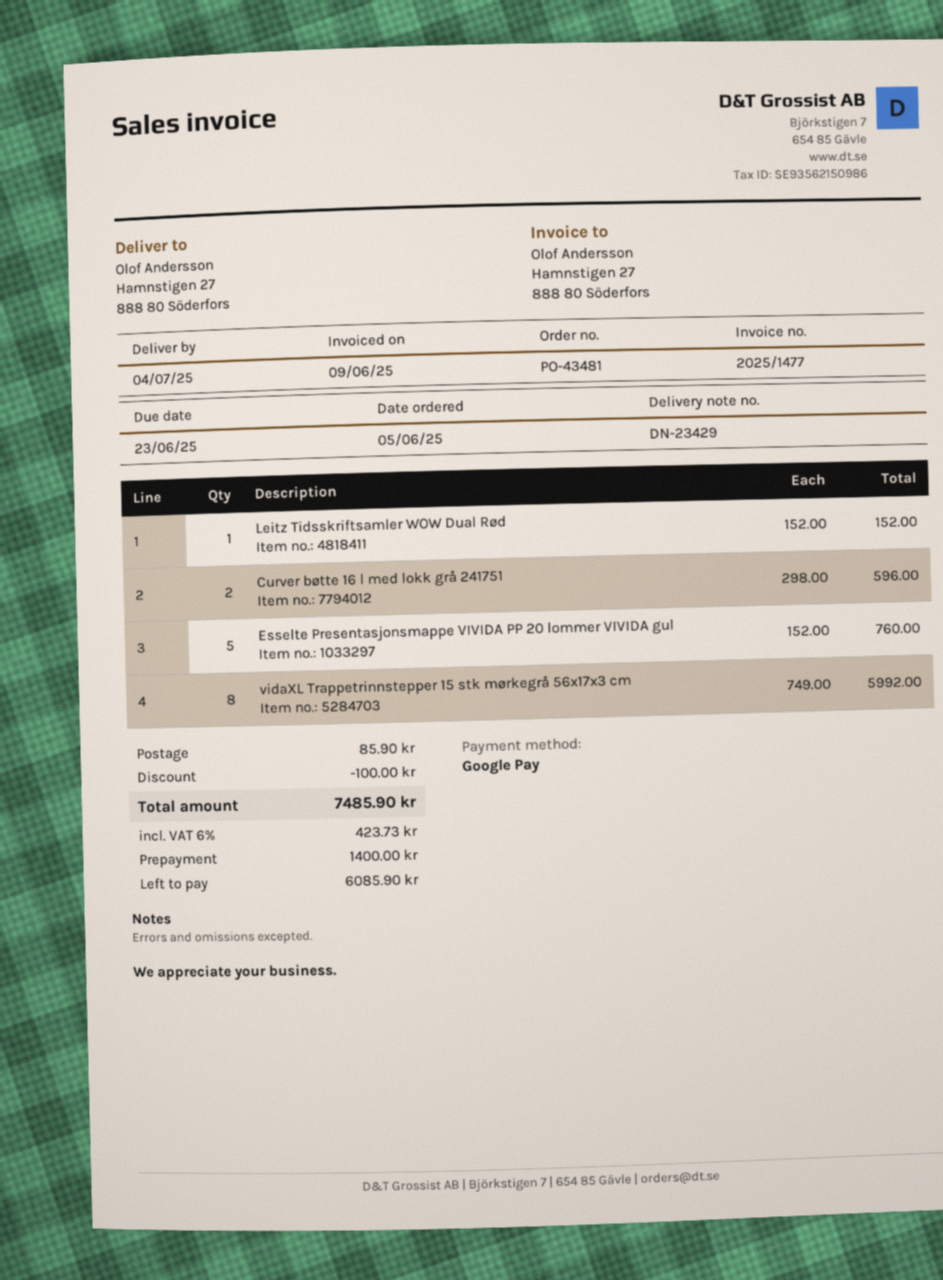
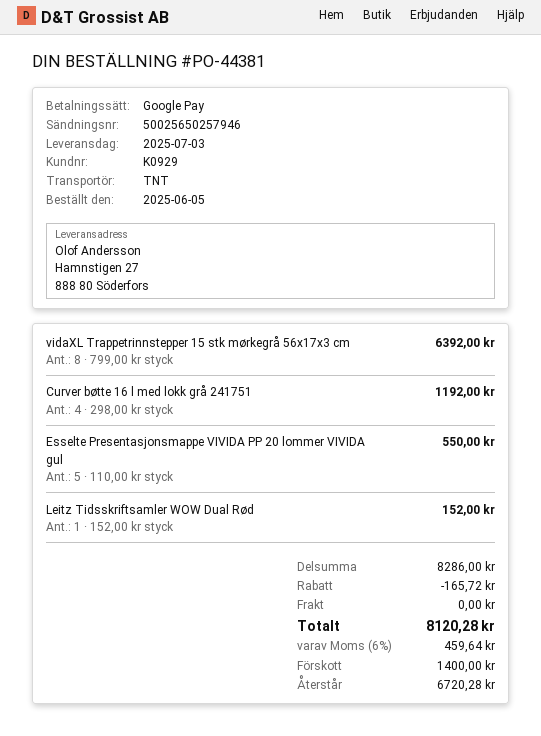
order number: PO-43481 -> PO-44381
delivery date: 2025-07-04 -> 2025-07-03
Curver bøtte 16 l med lokk grå 241751: 2 x 298.00 = 596.00 -> 4 x 298.00 = 1192.00
Esselte Presentasjonsmappe VIVIDA PP 20 lommer VIVIDA gul: 5 x 152.00 = 760.00 -> 5 x 110.00 = 550.00
vidaXL Trappetrinnstepper 15 stk mørkegrå 56x17x3 cm: 8 x 749.00 = 5992.00 -> 8 x 799.00 = 6392.00
discount: 100.00 -> 165.72
shipping: 85.90 -> 0.00
tax: 6% = 423.73 -> 6% = 459.64
total: 7485.90 -> 8120.28
balance: 6085.90 -> 6720.28

